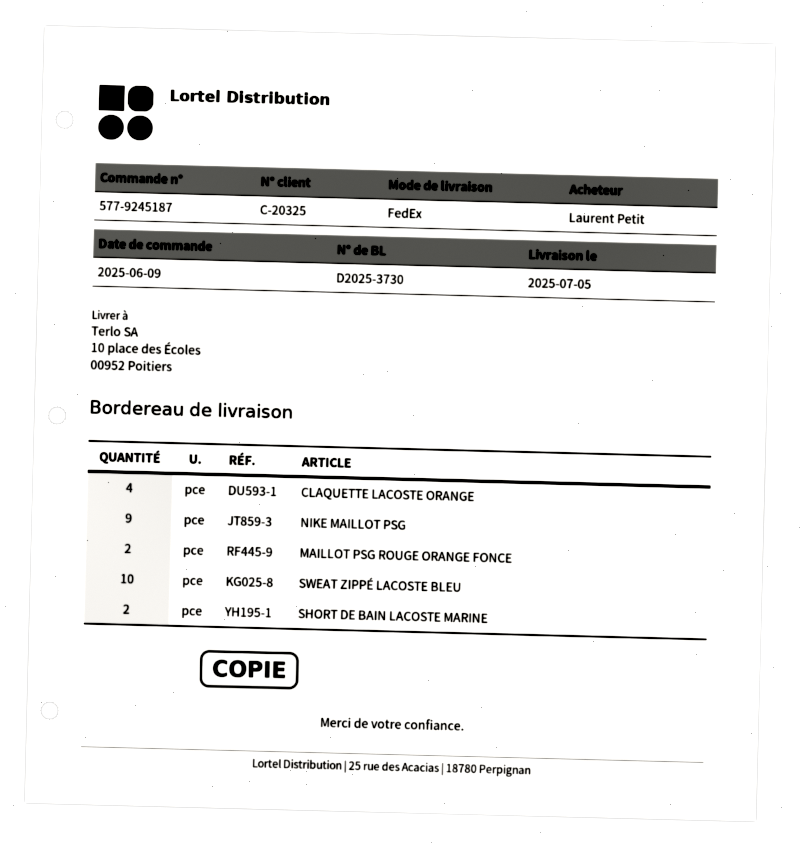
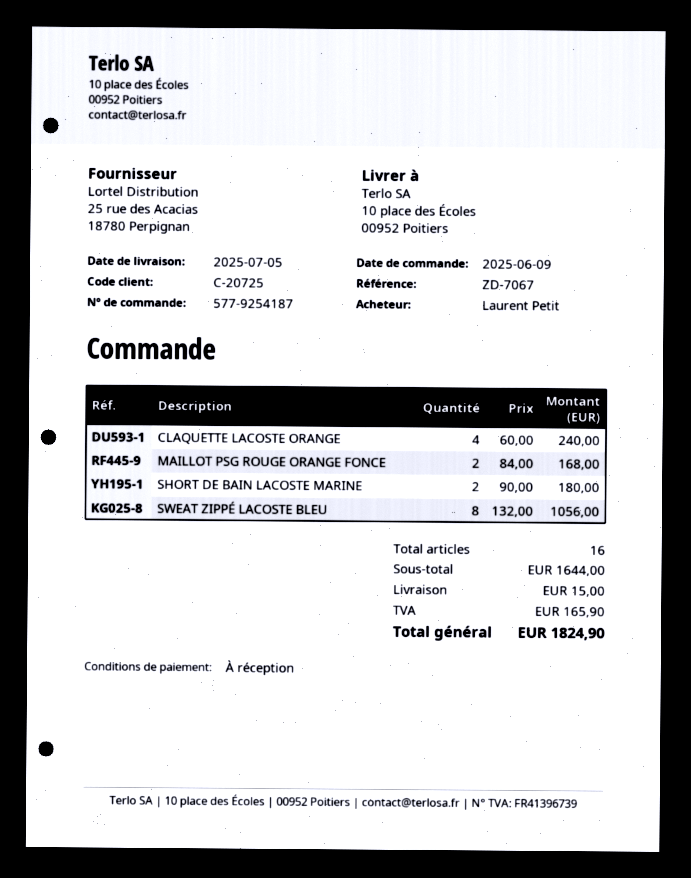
order number: 577-9245187 -> 577-9254187
customer number: C-20325 -> C-20725
NIKE MAILLOT PSG: 9 -> none
SWEAT ZIPPÉ LACOSTE BLEU: 10 -> 8

